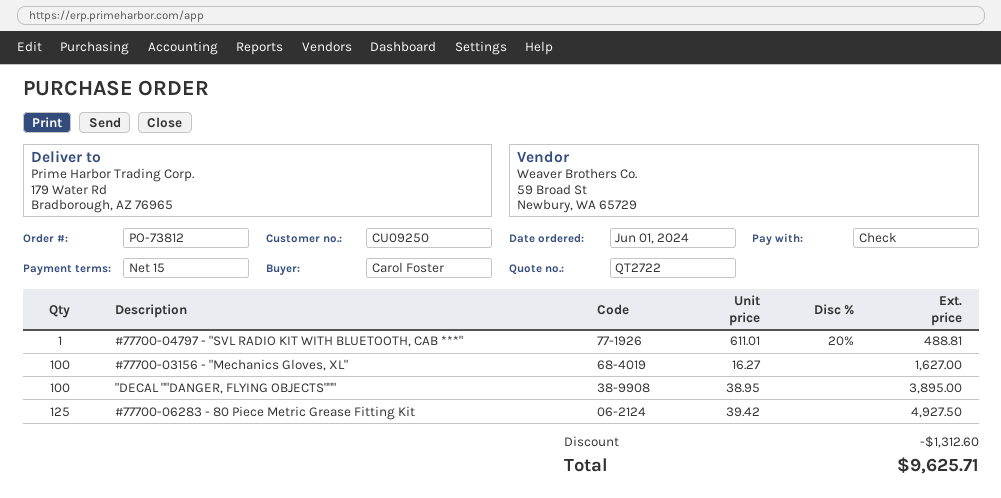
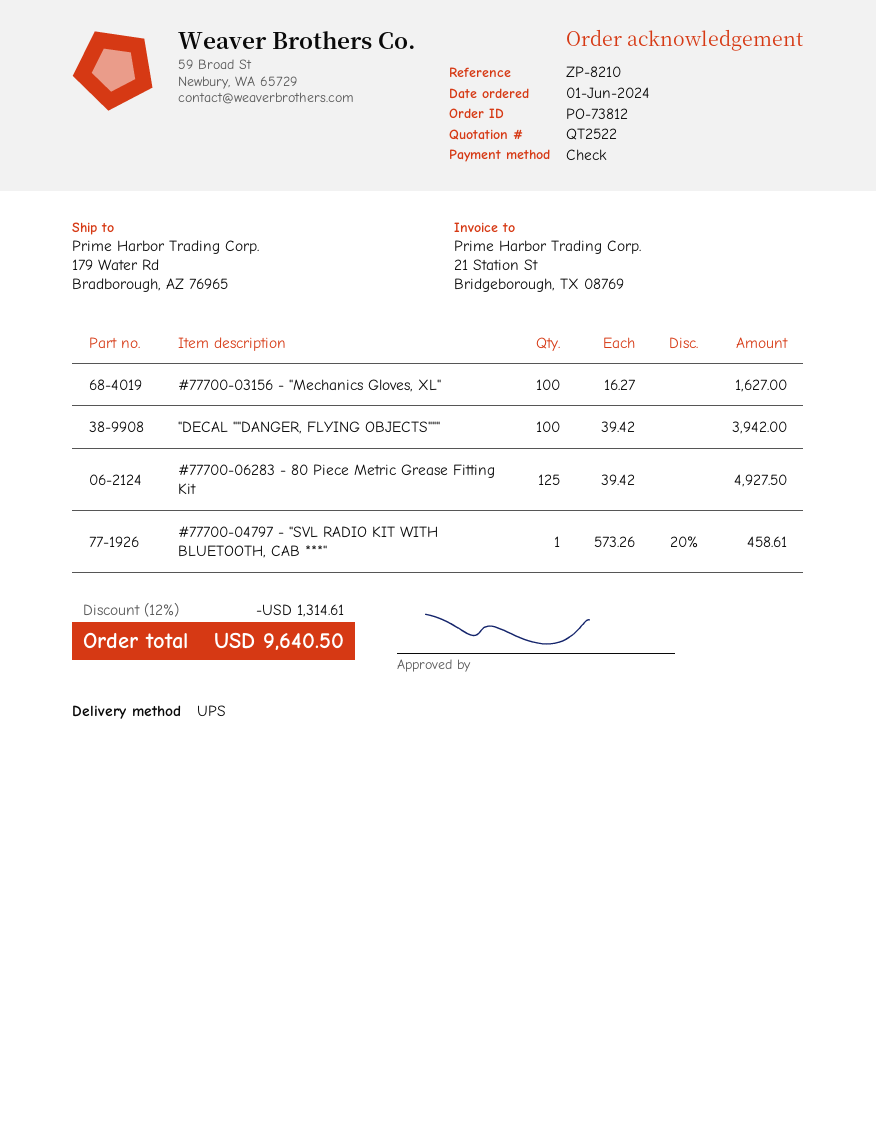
quote number: QT2722 -> QT2522
#77700-04797 - "SVL RADIO KIT WITH BLUETOOTH, CAB ***": 1 x 611.01 - 20% = 488.81 -> 1 x 573.26 - 20% = 458.61
"DECAL ""DANGER, FLYING OBJECTS""": 100 x 38.95 = 3895.00 -> 100 x 39.42 = 3942.00
discount: 1312.60 -> 1314.61
total: 9625.71 -> 9640.50

